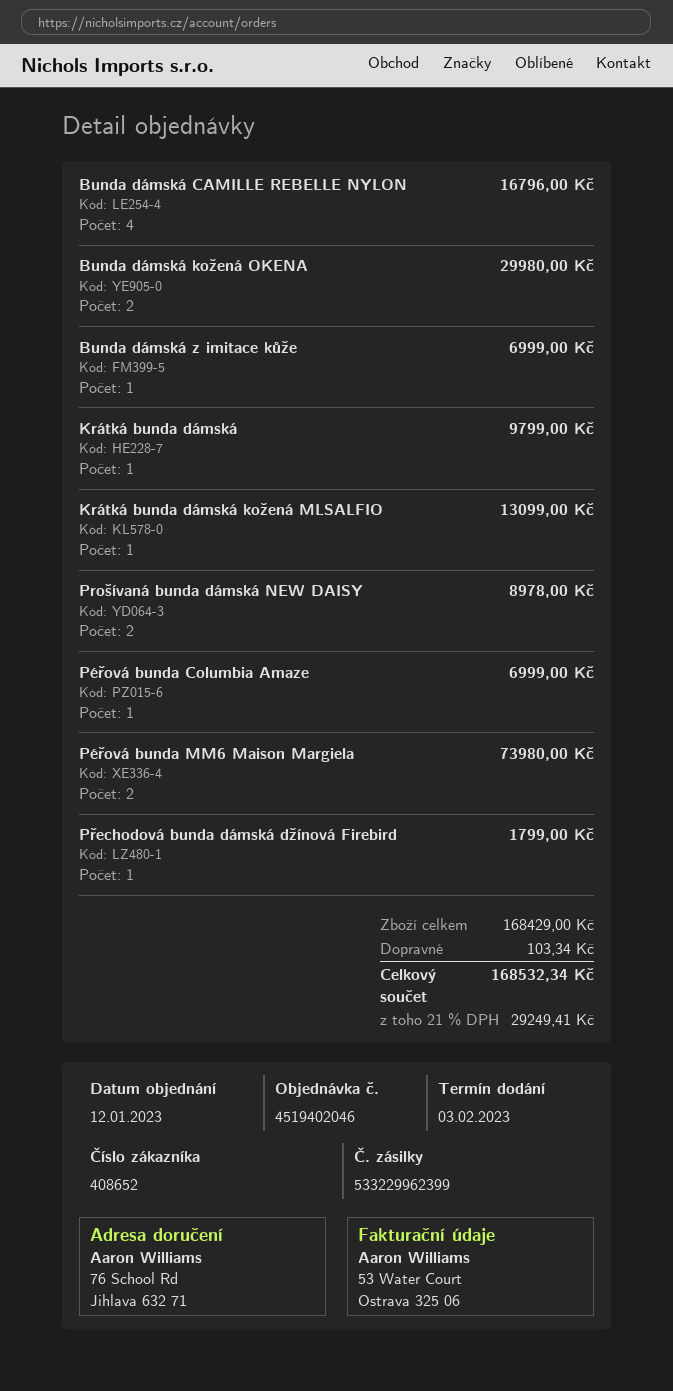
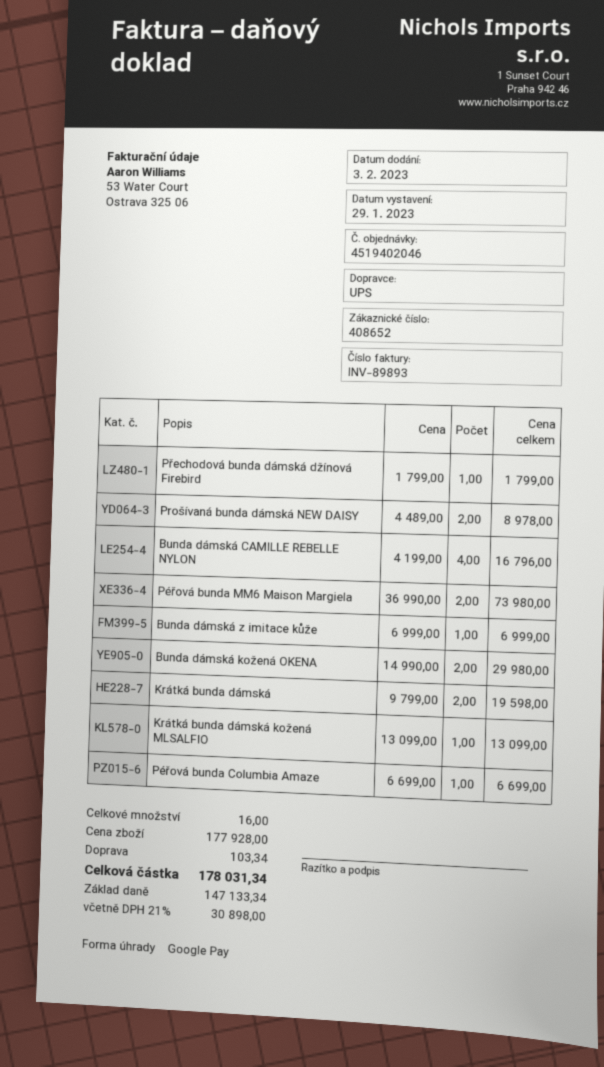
Krátká bunda dámská: 1 for 9799.00 -> 2 for 19598.00
Péřová bunda Columbia Amaze: 1 for 6999.00 -> 1 for 6699.00
subtotal: 168429.00 -> 177928.00
tax: 21% = 29249.41 -> 21% = 30898.00
total: 168532.34 -> 178031.34

